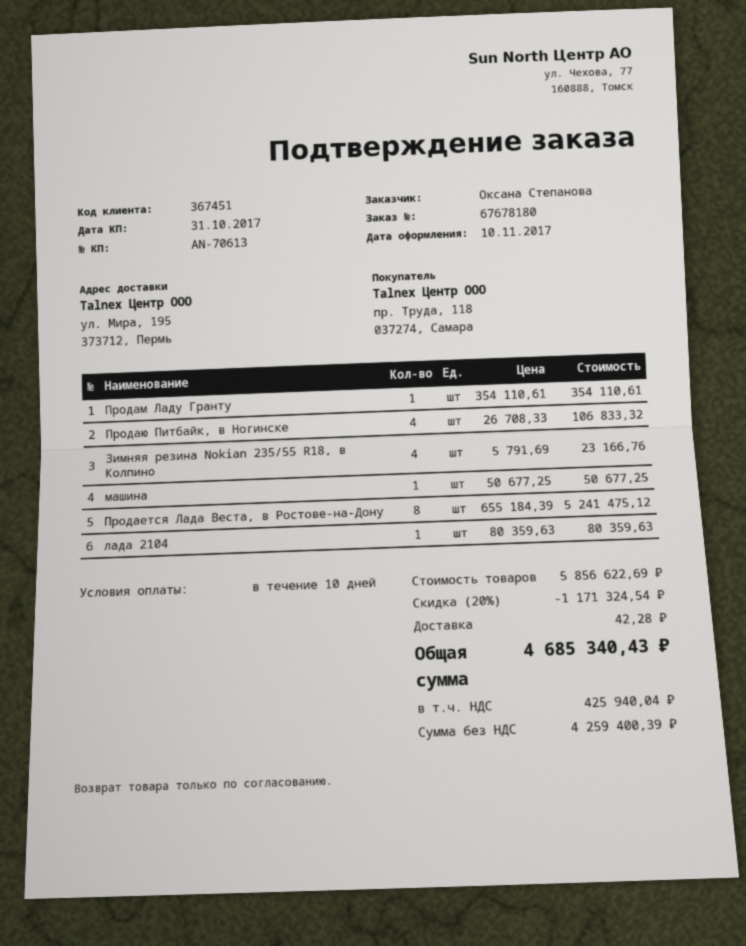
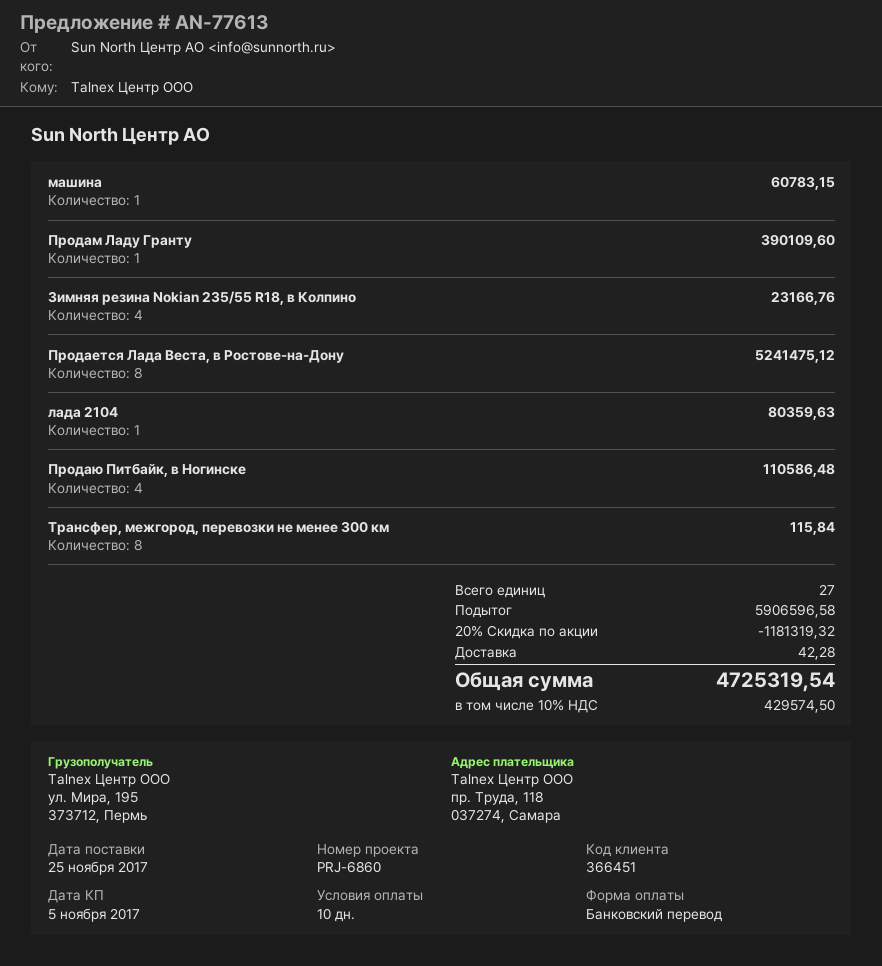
quote number: AN-70613 -> AN-77613
quote date: 2017-10-31 -> 2017-11-05
customer number: 367451 -> 366451
Продам Ладу Гранту: 1 for 354110.61 -> 1 for 390109.60
Продаю Питбайк, в Ногинске: 4 for 106833.32 -> 4 for 110586.48
машина: 1 for 50677.25 -> 1 for 60783.15
Трансфер, межгород, перевозки не менее 300 км: none -> 8 for 115.84
subtotal: 5856622.69 -> 5906596.58
discount: 20% = 1171324.54 -> 20% = 1181319.32
tax: 425940.04 -> 429574.50
total: 4685340.43 -> 4725319.54

